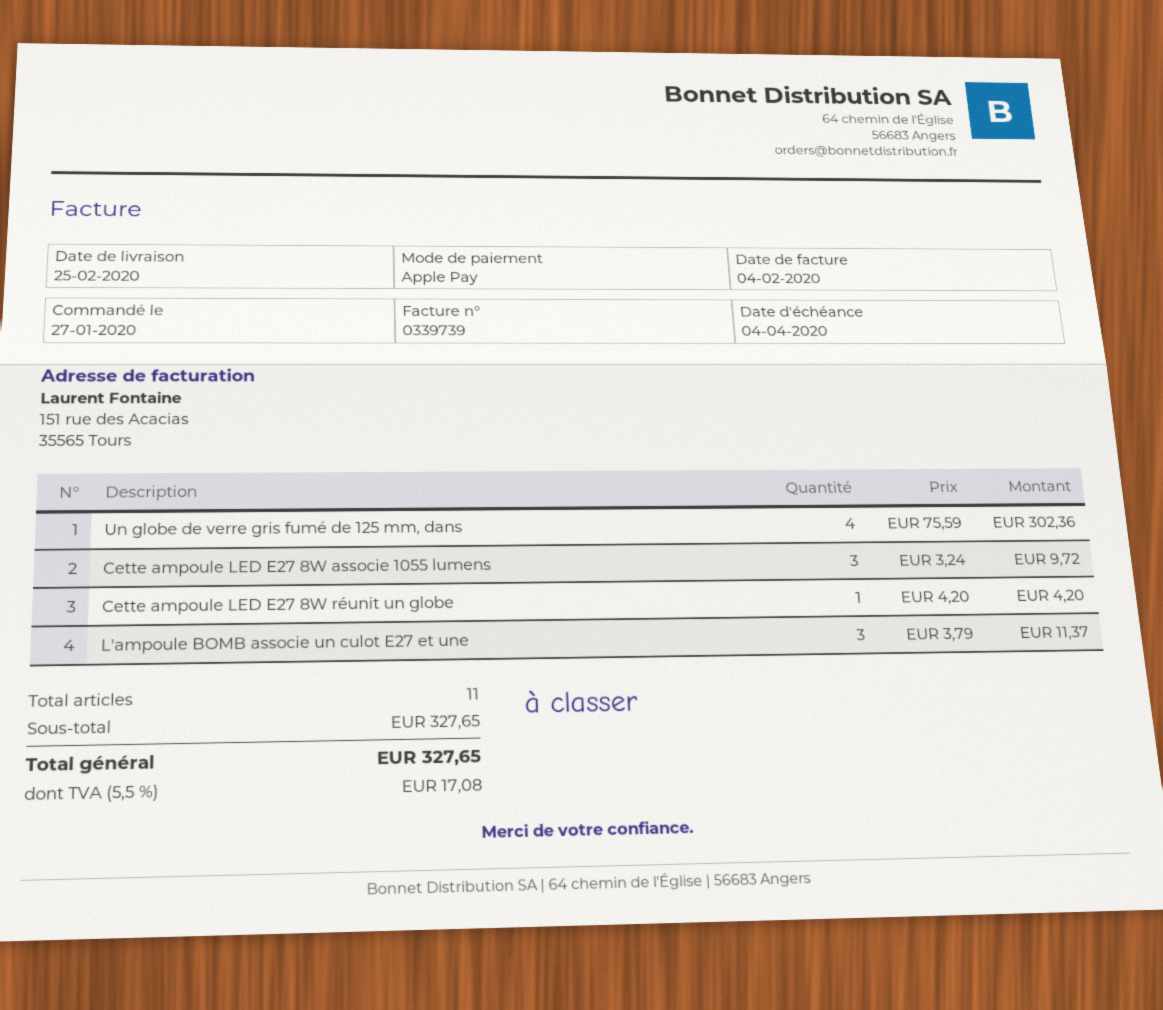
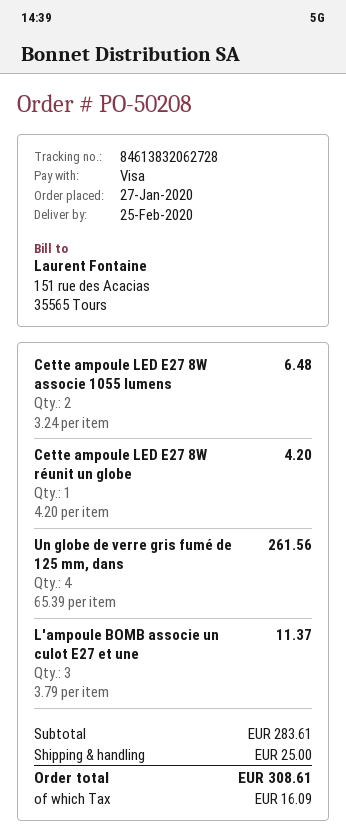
payment method: Apple Pay -> Visa
Un globe de verre gris fumé de 125 mm, dans: 4 x 75.59 = 302.36 -> 4 x 65.39 = 261.56
Cette ampoule LED E27 8W associe 1055 lumens: 3 x 3.24 = 9.72 -> 2 x 3.24 = 6.48
subtotal: 327.65 -> 283.61
shipping: none -> 25.00
tax: 17.08 -> 16.09
total: 327.65 -> 308.61

